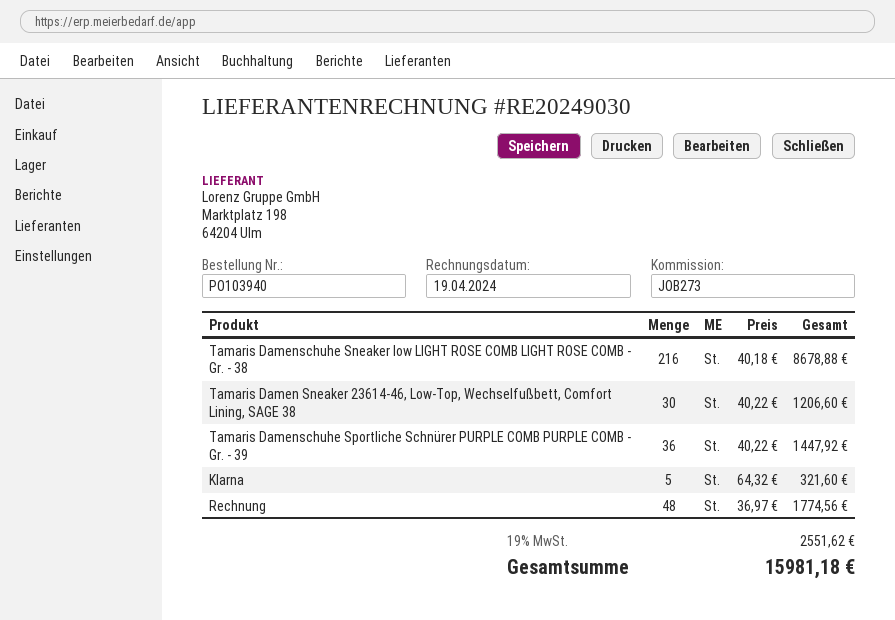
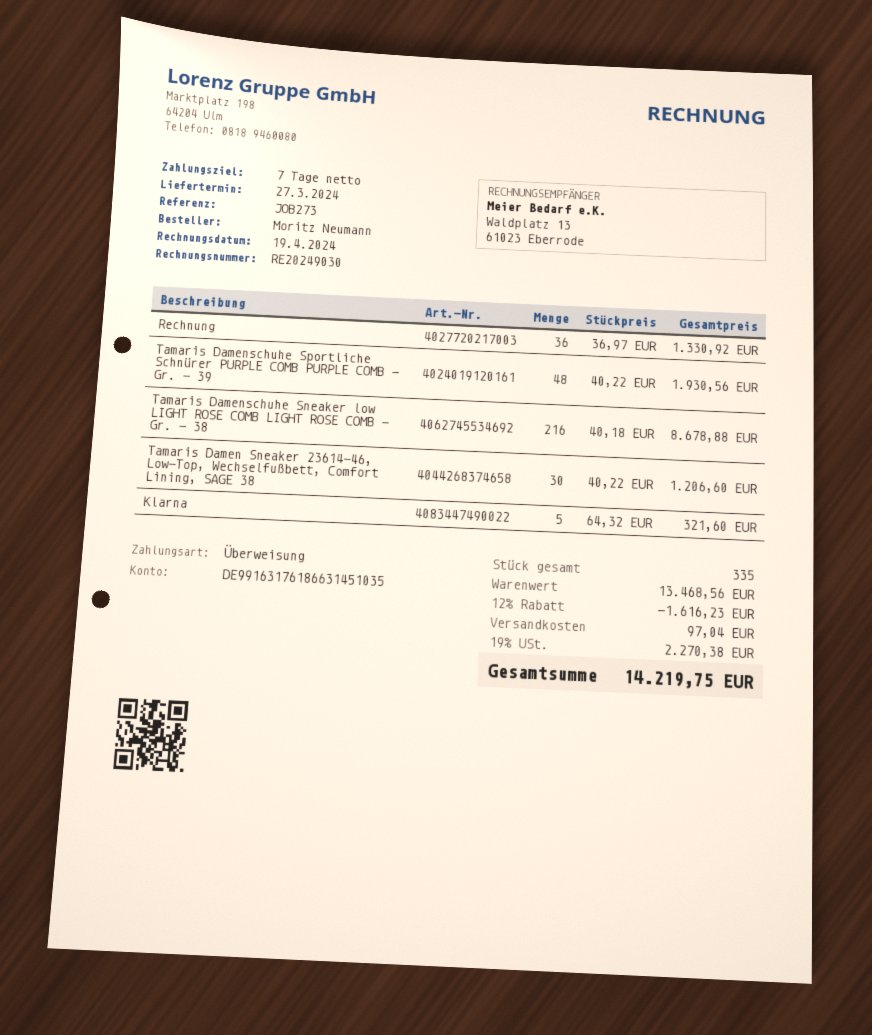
Tamaris Damenschuhe Sportliche Schnürer PURPLE COMB PURPLE COMB - Gr. - 39: 36 x 40.22 = 1447.92 -> 48 x 40.22 = 1930.56
Rechnung: 48 x 36.97 = 1774.56 -> 36 x 36.97 = 1330.92
discount: none -> 12% = 1616.23
shipping: none -> 97.04
tax: 19% = 2551.62 -> 19% = 2270.38
total: 15981.18 -> 14219.75

